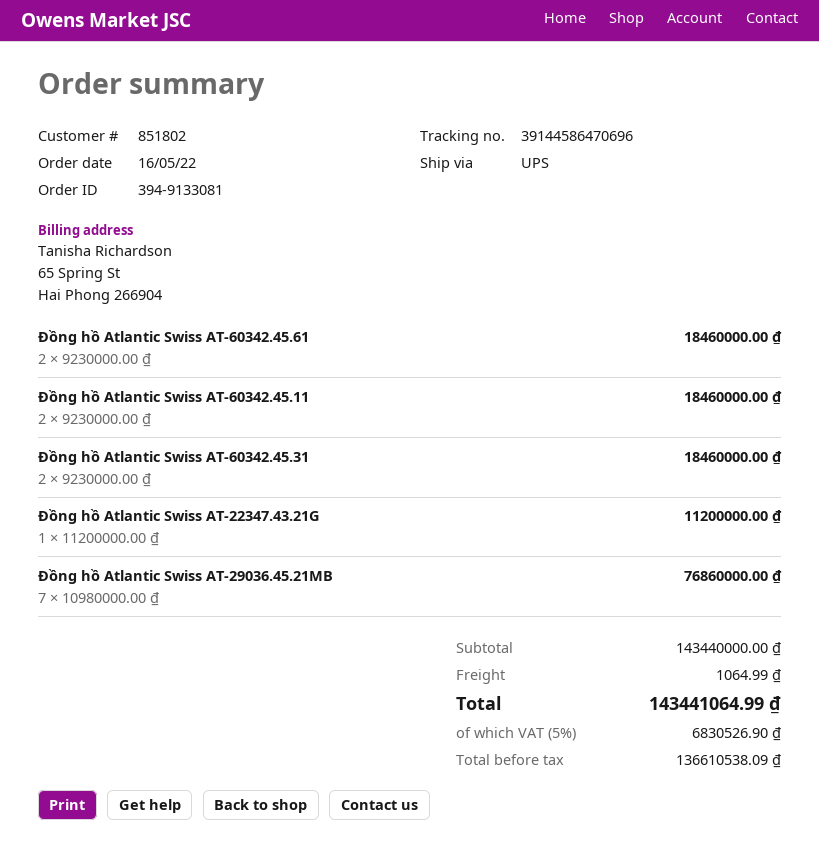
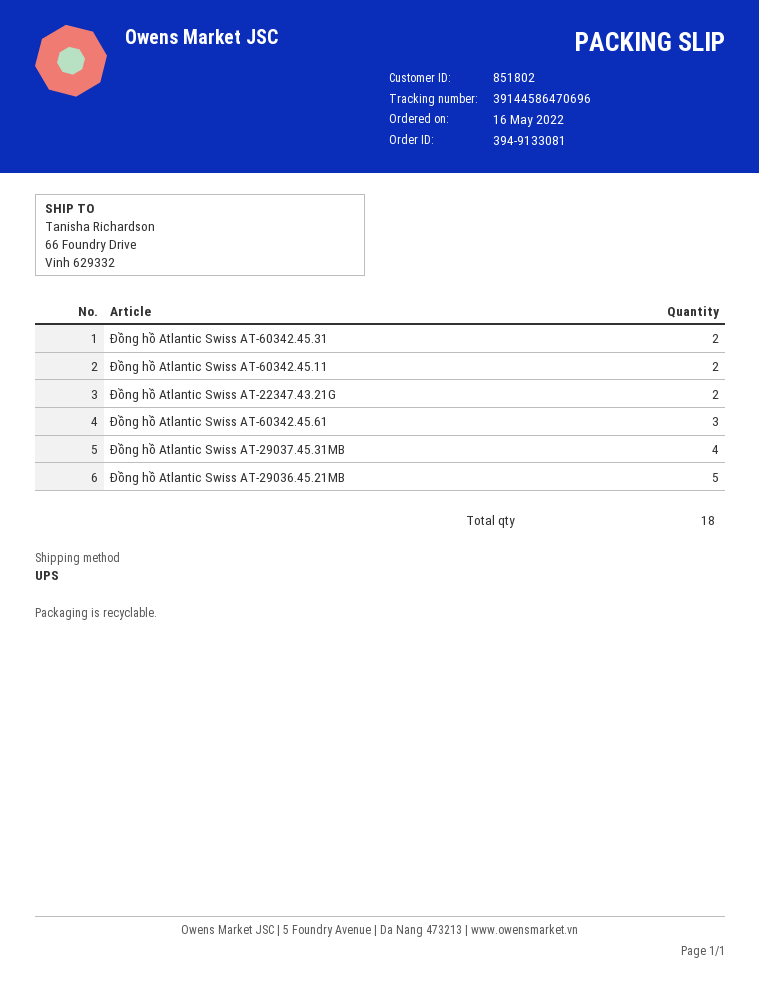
Đồng hồ Atlantic Swiss AT-60342.45.61: 2 -> 3
Đồng hồ Atlantic Swiss AT-22347.43.21G: 1 -> 2
Đồng hồ Atlantic Swiss AT-29036.45.21MB: 7 -> 5
Đồng hồ Atlantic Swiss AT-29037.45.31MB: none -> 4

